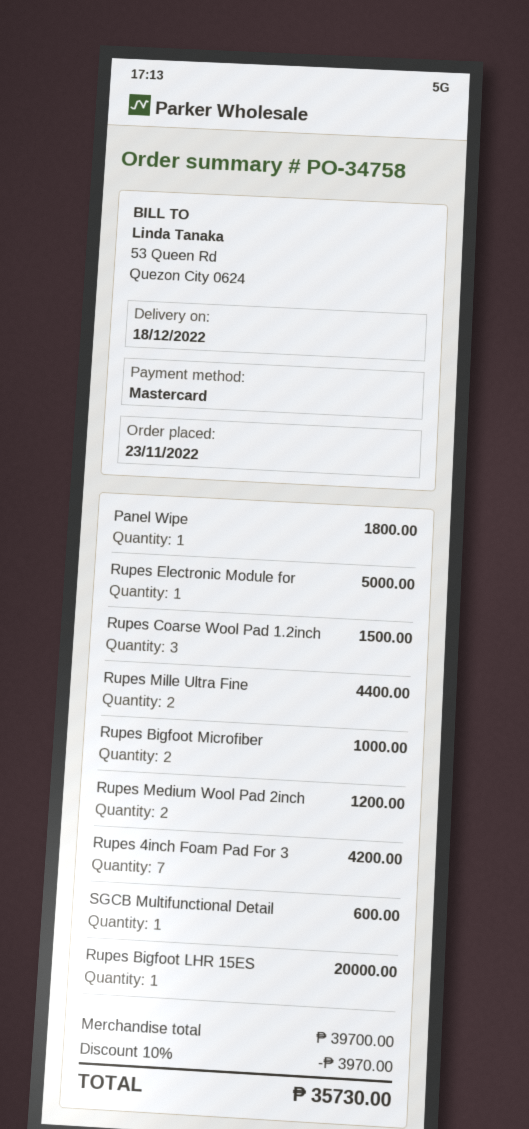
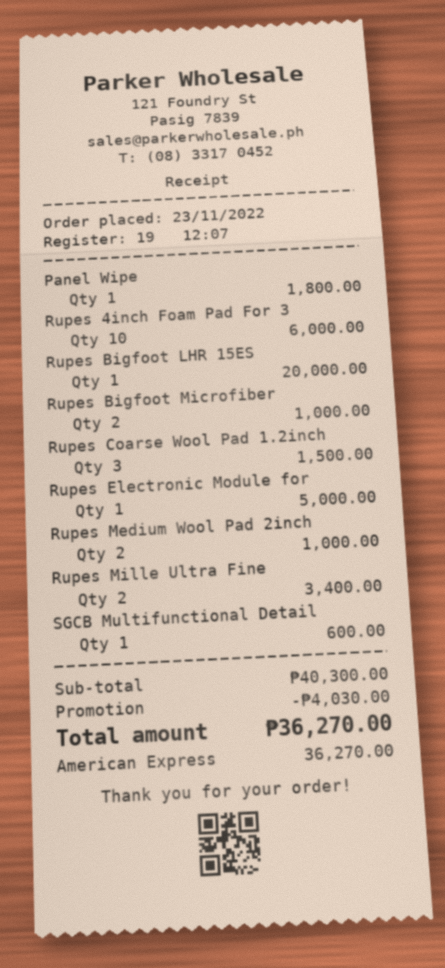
payment method: Mastercard -> American Express
Rupes Mille Ultra Fine: 2 for 4400.00 -> 2 for 3400.00
Rupes Medium Wool Pad 2inch: 2 for 1200.00 -> 2 for 1000.00
Rupes 4inch Foam Pad For 3: 7 for 4200.00 -> 10 for 6000.00
subtotal: 39700.00 -> 40300.00
discount: 3970.00 -> 4030.00
total: 35730.00 -> 36270.00

